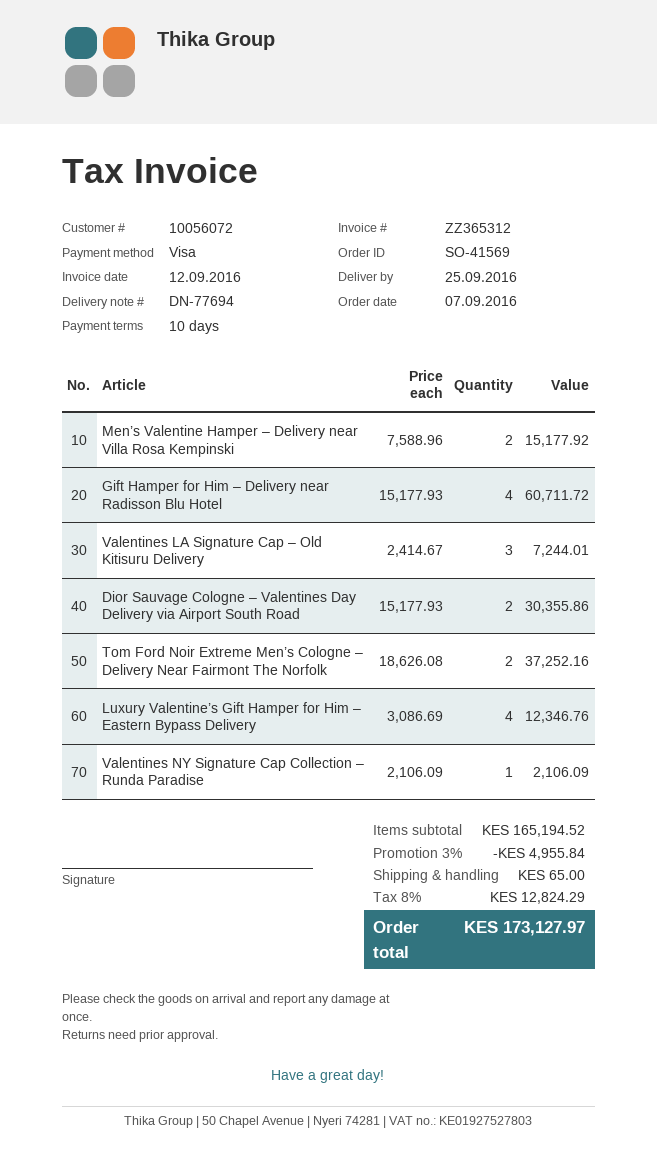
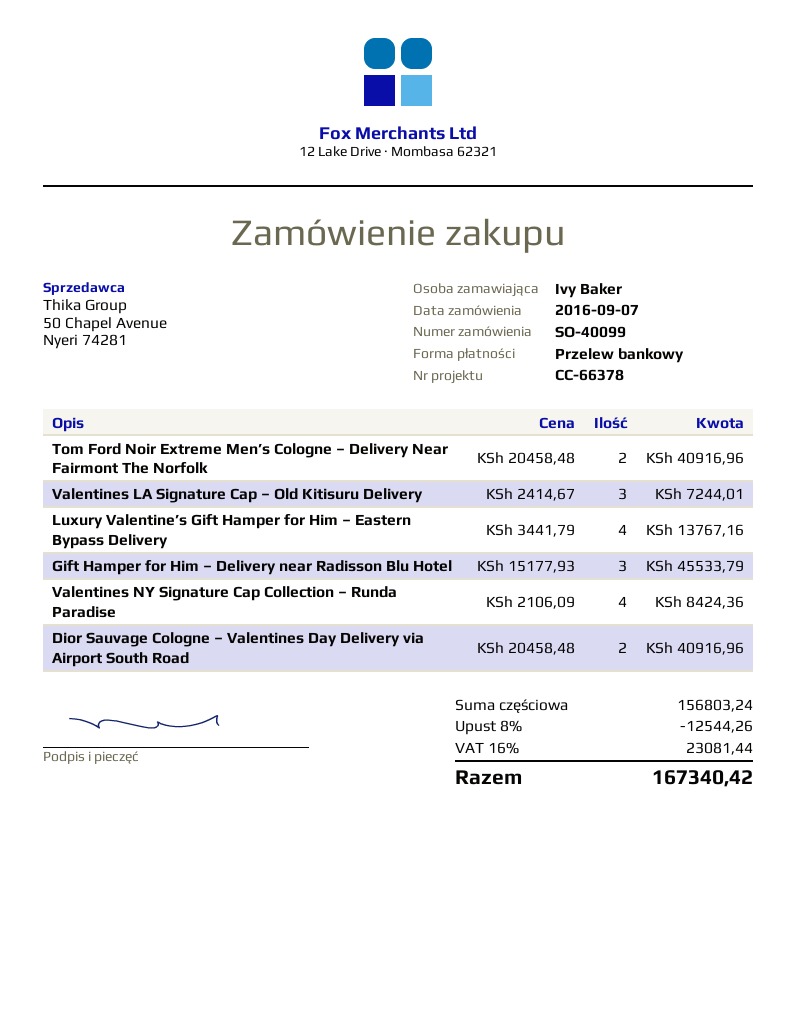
order number: SO-41569 -> SO-40099
payment method: Visa -> bank transfer
Men’s Valentine Hamper – Delivery near Villa Rosa Kempinski: 2 x 7588.96 = 15177.92 -> none
Gift Hamper for Him – Delivery near Radisson Blu Hotel: 4 x 15177.93 = 60711.72 -> 3 x 15177.93 = 45533.79
Dior Sauvage Cologne – Valentines Day Delivery via Airport South Road: 2 x 15177.93 = 30355.86 -> 2 x 20458.48 = 40916.96
Tom Ford Noir Extreme Men’s Cologne – Delivery Near Fairmont The Norfolk: 2 x 18626.08 = 37252.16 -> 2 x 20458.48 = 40916.96
Luxury Valentine’s Gift Hamper for Him – Eastern Bypass Delivery: 4 x 3086.69 = 12346.76 -> 4 x 3441.79 = 13767.16
Valentines NY Signature Cap Collection – Runda Paradise: 1 x 2106.09 = 2106.09 -> 4 x 2106.09 = 8424.36
subtotal: 165194.52 -> 156803.24
discount: 3% = 4955.84 -> 8% = 12544.26
shipping: 65.00 -> none
tax: 8% = 12824.29 -> 16% = 23081.44
total: 173127.97 -> 167340.42

